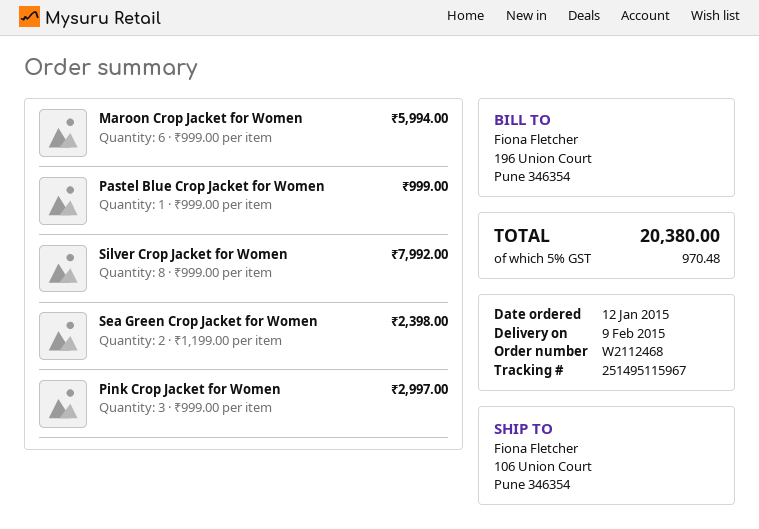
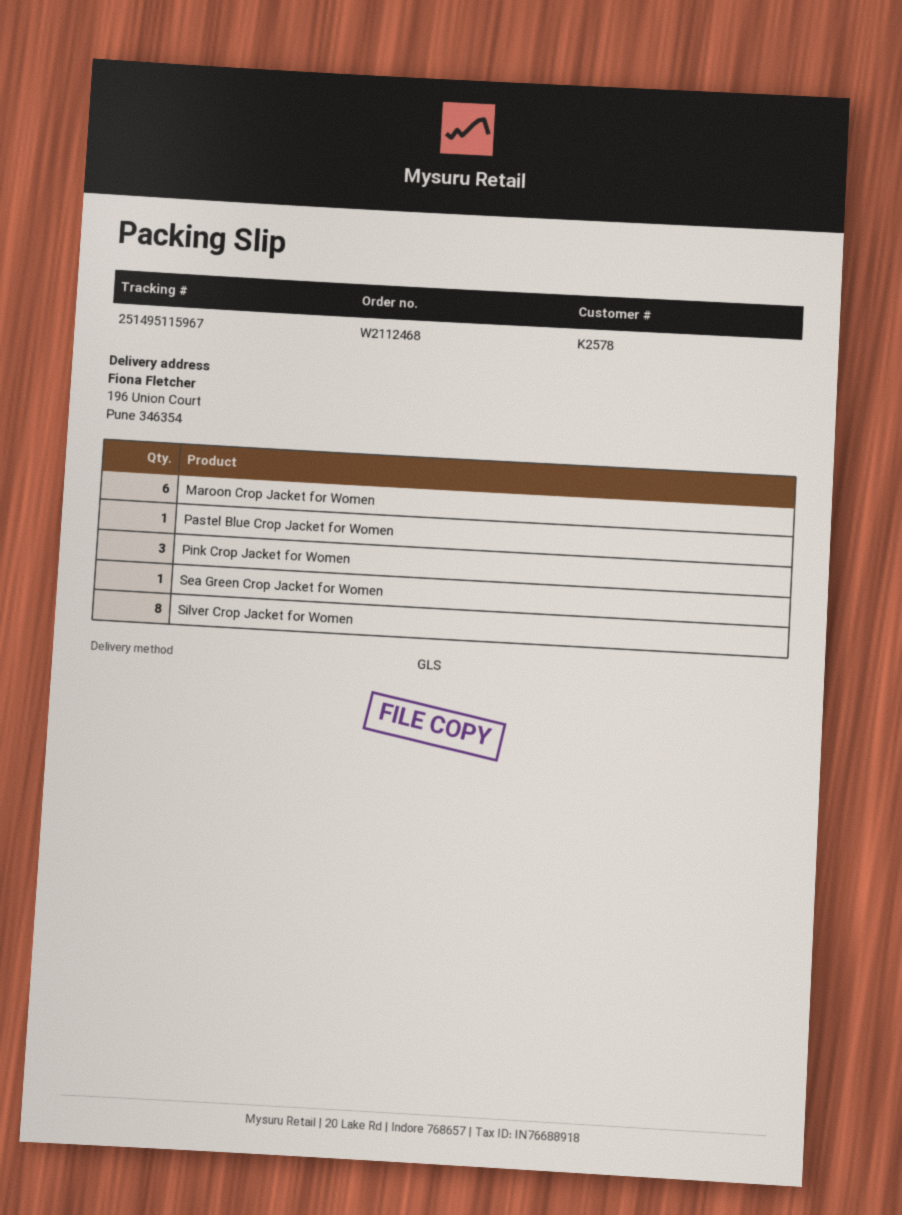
ship to: 106 Union Court, Pune 346354 -> 196 Union Court, Pune 346354
Sea Green Crop Jacket for Women: 2 -> 1

